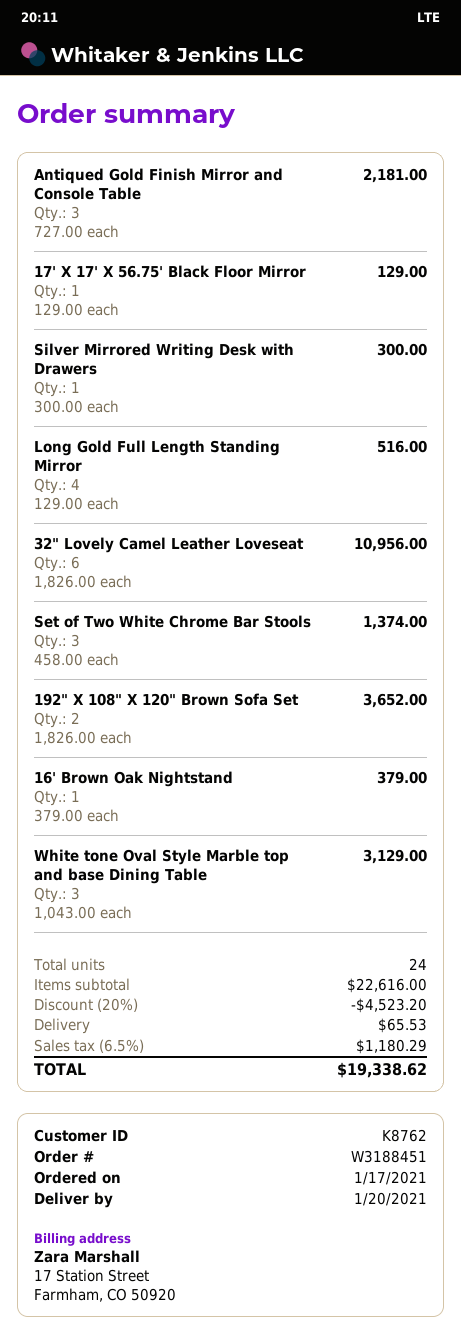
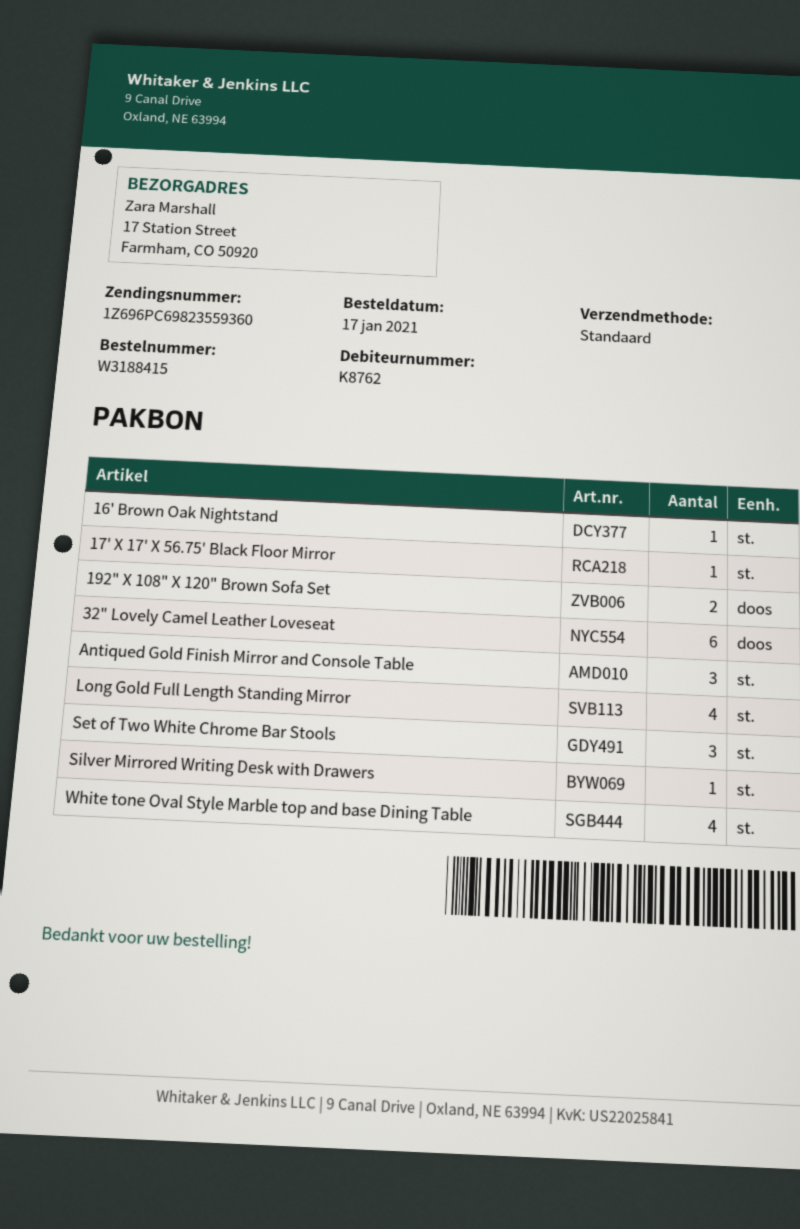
order number: W3188451 -> W3188415
White tone Oval Style Marble top and base Dining Table: 3 -> 4

